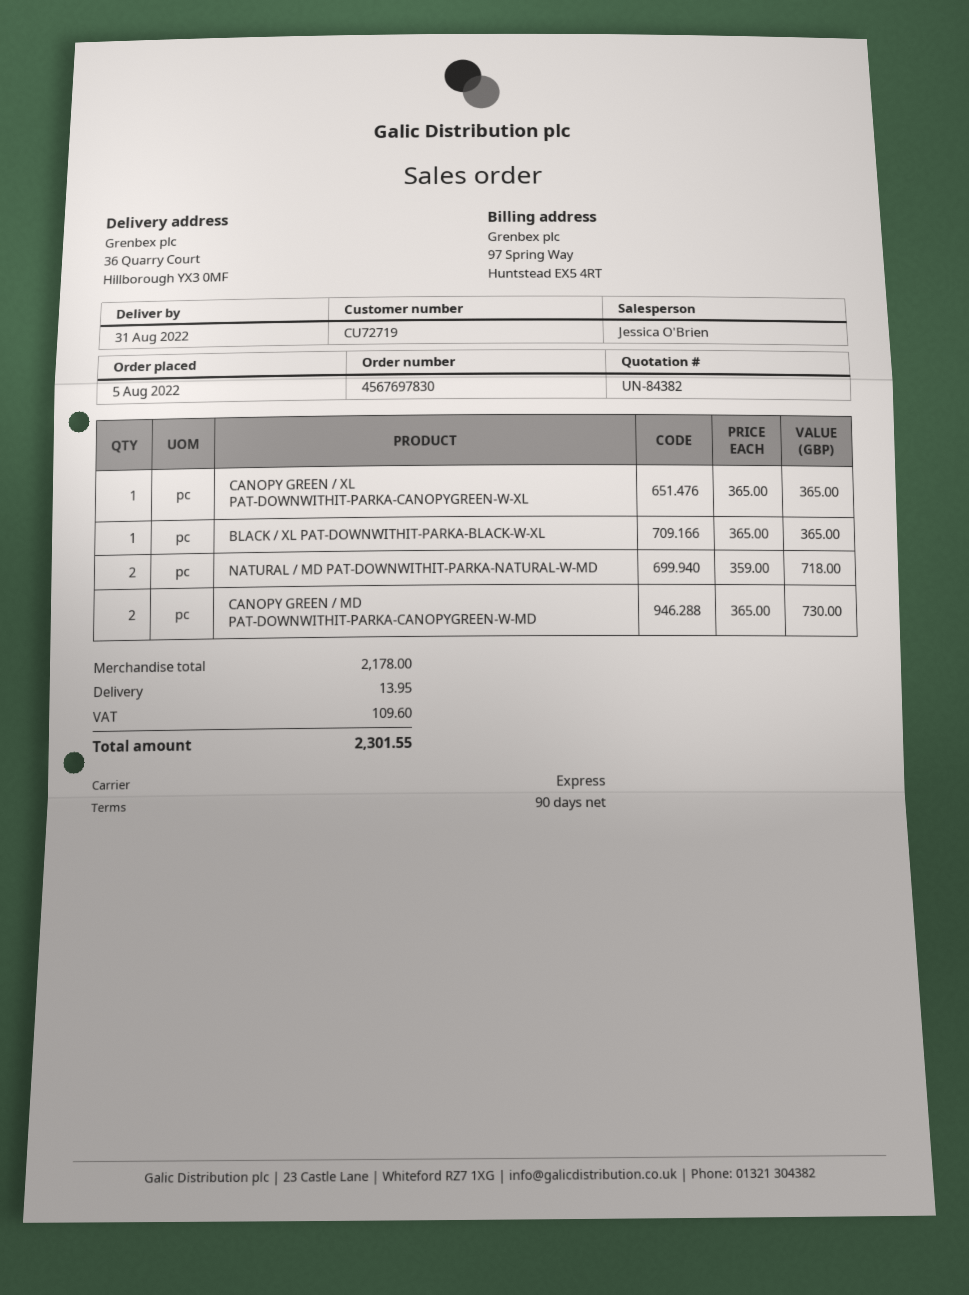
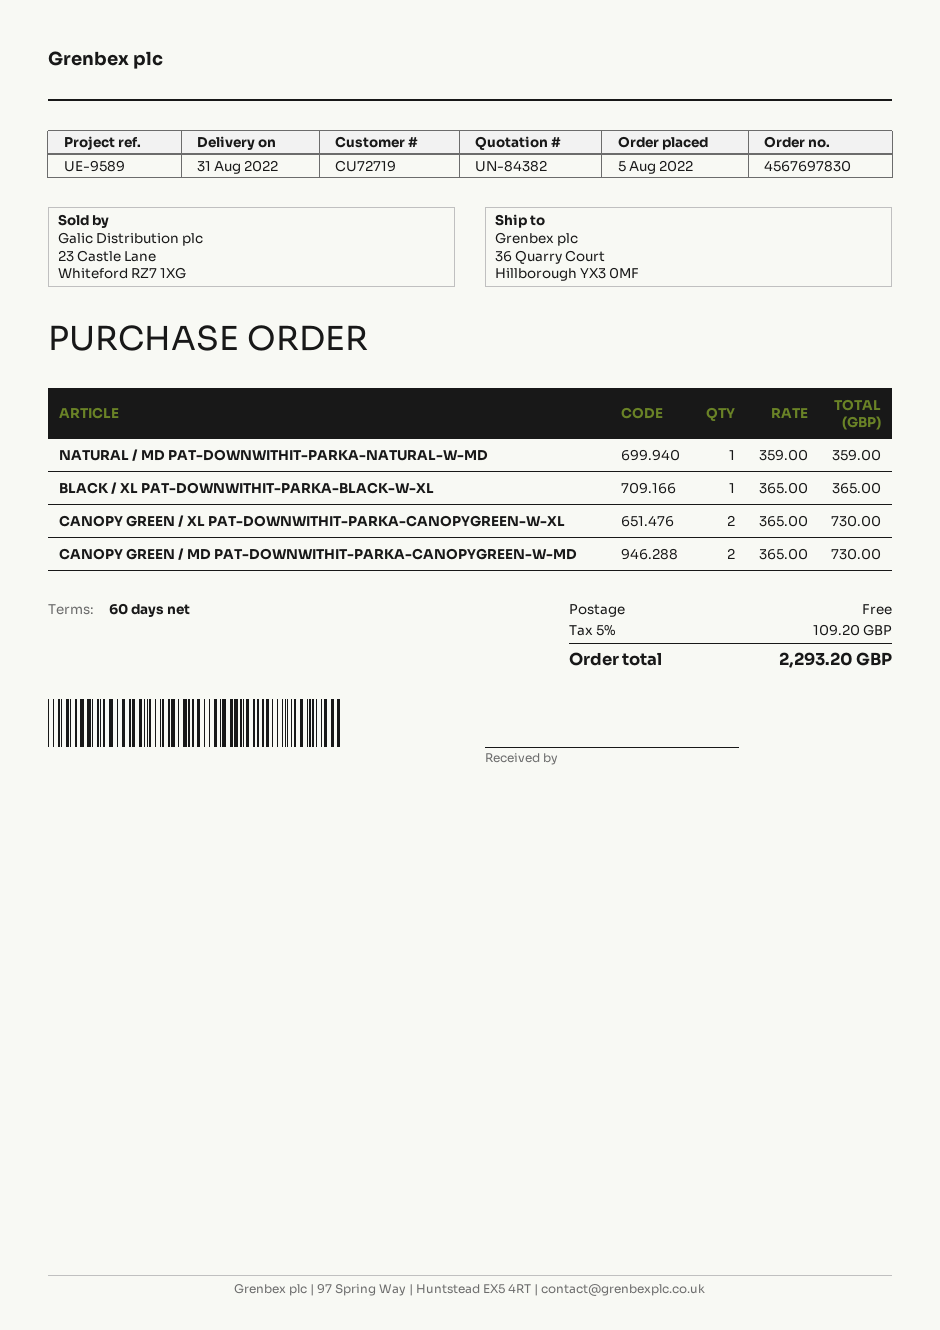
payment terms: 90 days -> 60 days
CANOPY GREEN / XL PAT-DOWNWITHIT-PARKA-CANOPYGREEN-W-XL: 1 x 365.00 = 365.00 -> 2 x 365.00 = 730.00
NATURAL / MD PAT-DOWNWITHIT-PARKA-NATURAL-W-MD: 2 x 359.00 = 718.00 -> 1 x 359.00 = 359.00
shipping: 13.95 -> 0.00
tax: 109.60 -> 109.20
total: 2301.55 -> 2293.20

